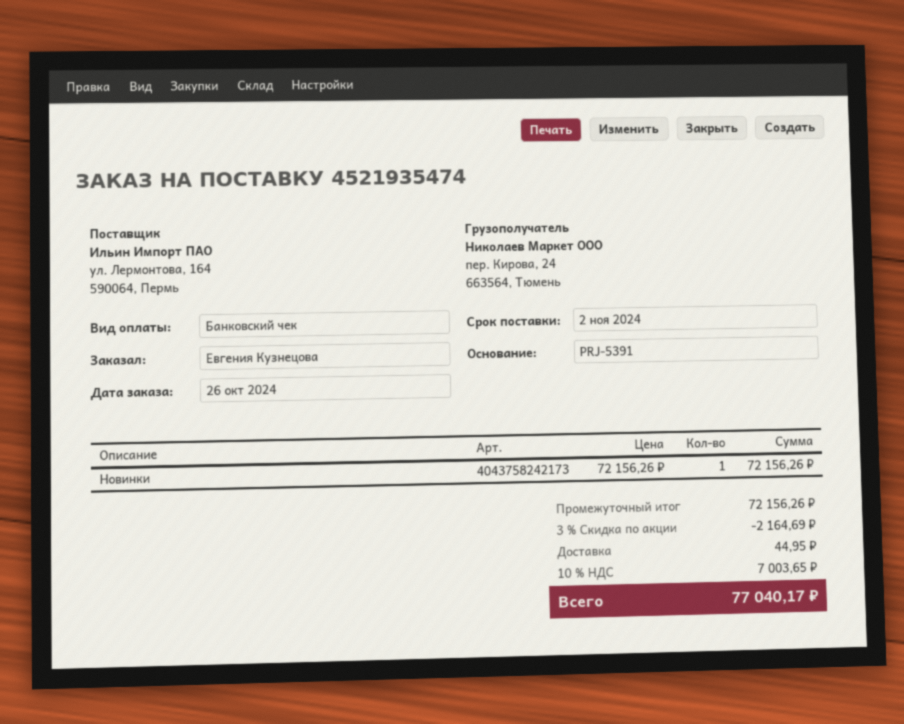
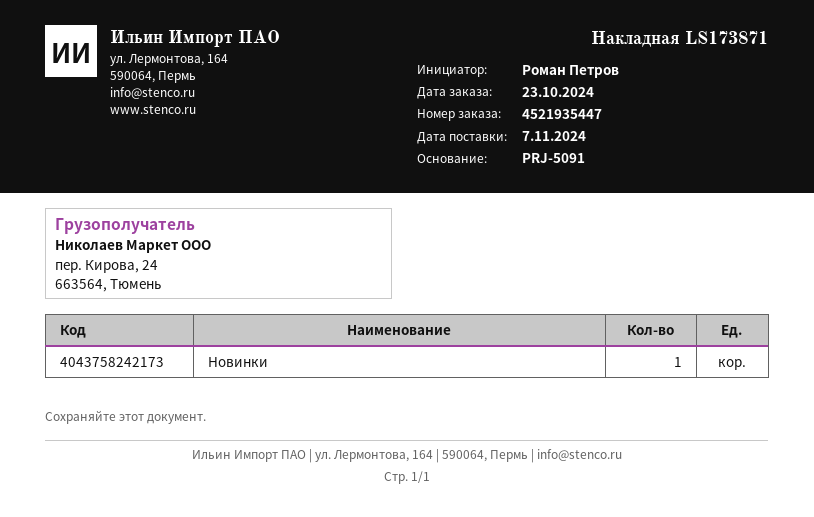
order number: 4521935474 -> 4521935447
order date: 2024-10-26 -> 2024-10-23
delivery date: 2024-11-02 -> 2024-11-07
reference: PRJ-5391 -> PRJ-5091
ordered by: Евгения Кузнецова -> Роман Петров

